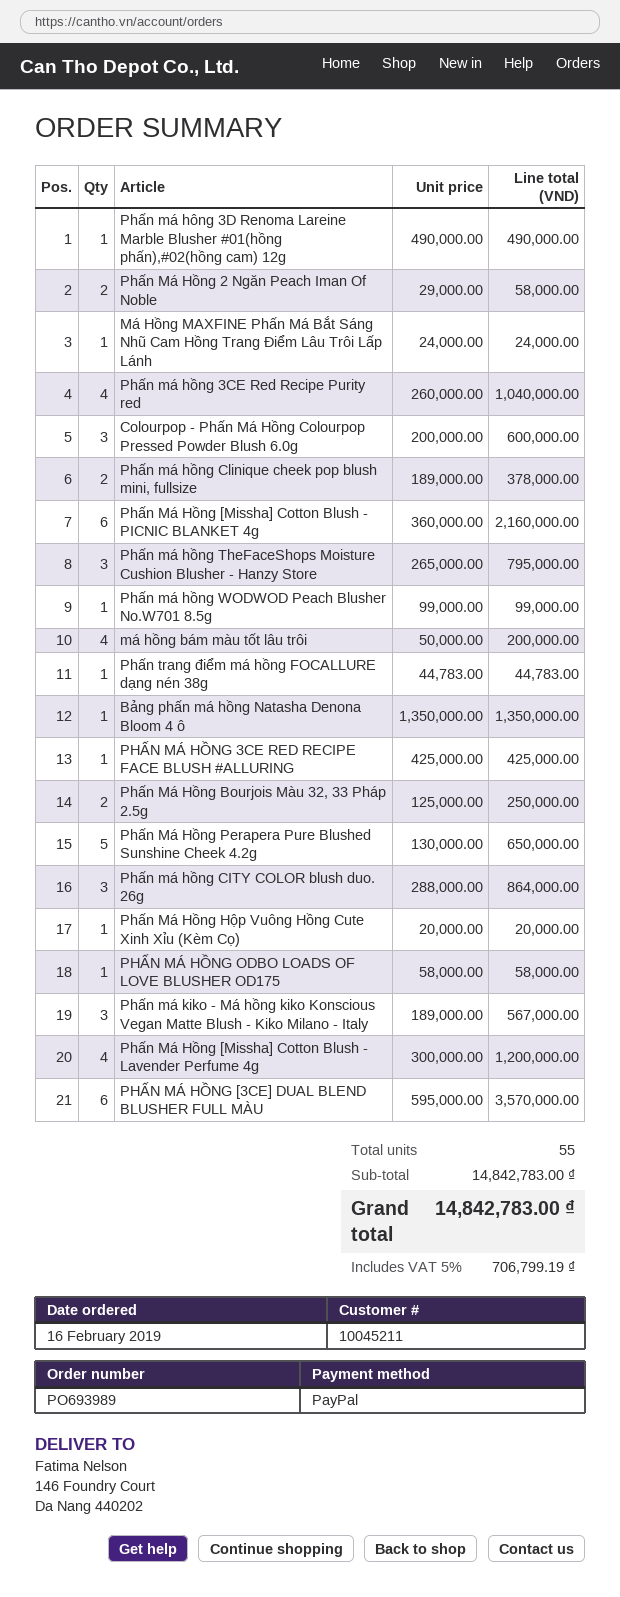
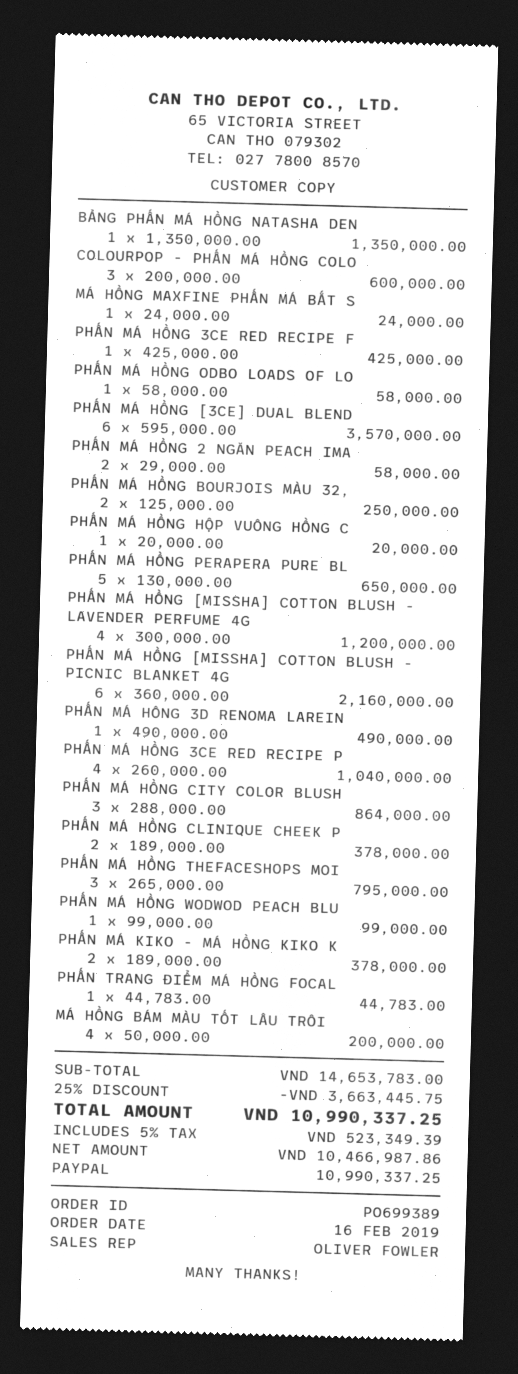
order number: PO693989 -> PO699389
Phấn má kiko - Má hồng kiko Konscious Vegan Matte Blush - Kiko Milano - Italy: 3 x 189000.00 = 567000.00 -> 2 x 189000.00 = 378000.00
subtotal: 14842783.00 -> 14653783.00
discount: none -> 25% = 3663445.75
tax: 5% = 706799.19 -> 5% = 523349.39
total: 14842783.00 -> 10990337.25

